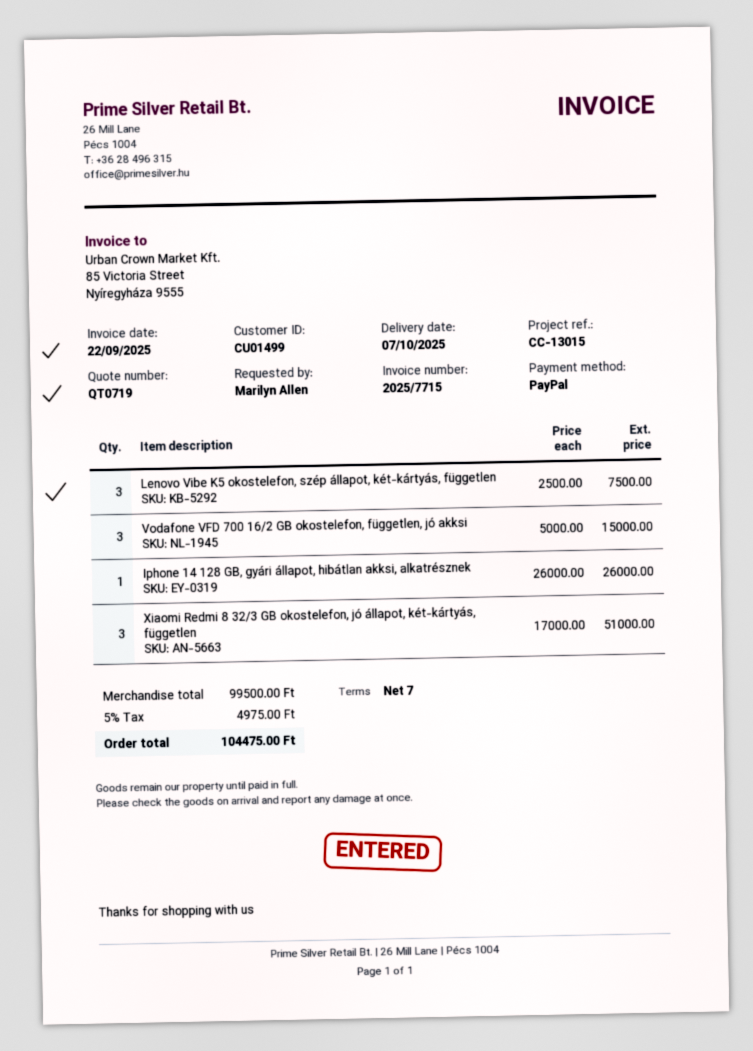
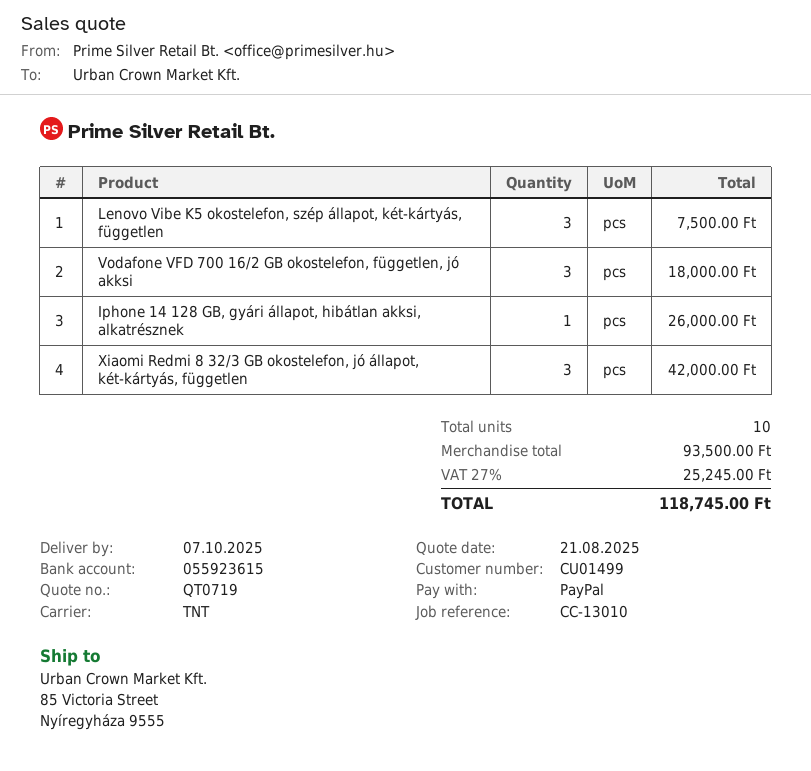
reference: CC-13015 -> CC-13010
Vodafone VFD 700 16/2 GB okostelefon, független, jó akksi: 3 for 15000.00 -> 3 for 18000.00
Xiaomi Redmi 8 32/3 GB okostelefon, jó állapot, két-kártyás, független: 3 for 51000.00 -> 3 for 42000.00
subtotal: 99500.00 -> 93500.00
tax: 5% = 4975.00 -> 27% = 25245.00
total: 104475.00 -> 118745.00

